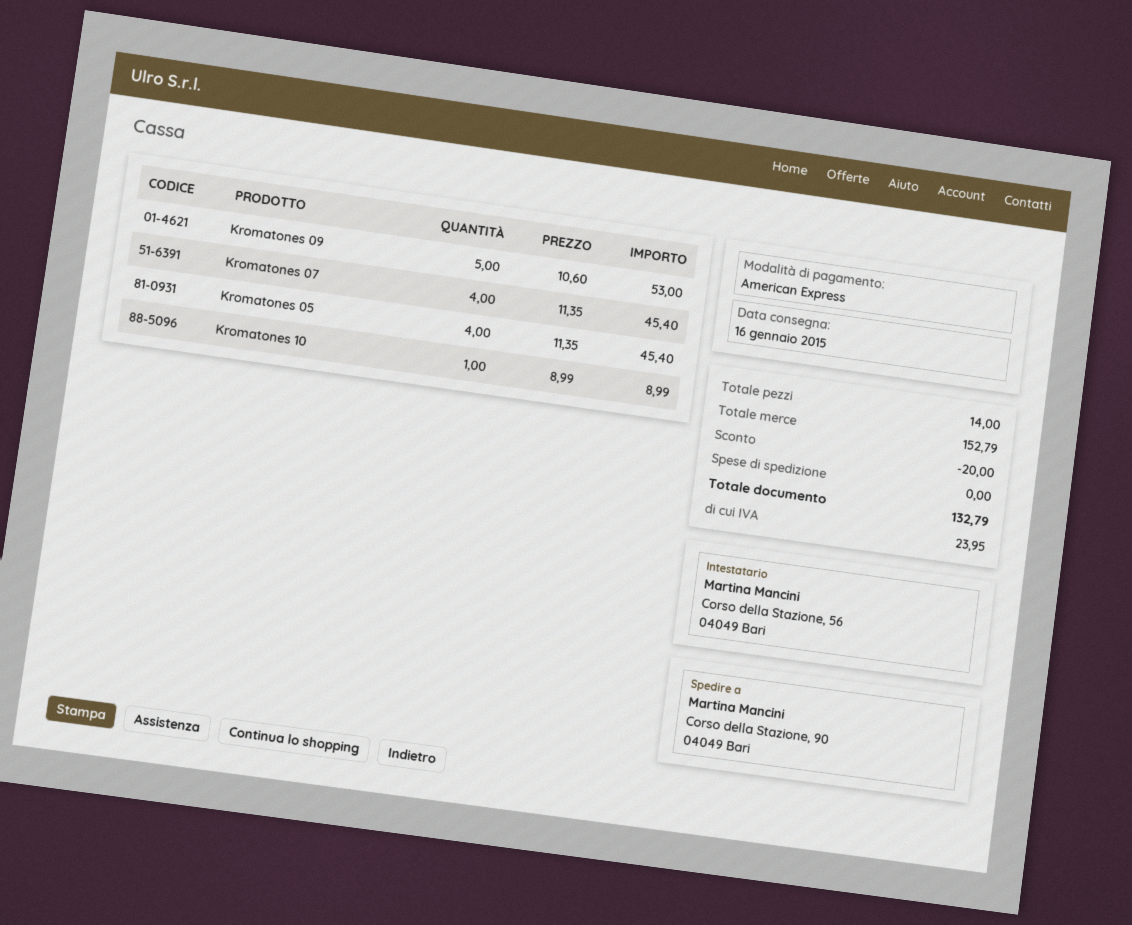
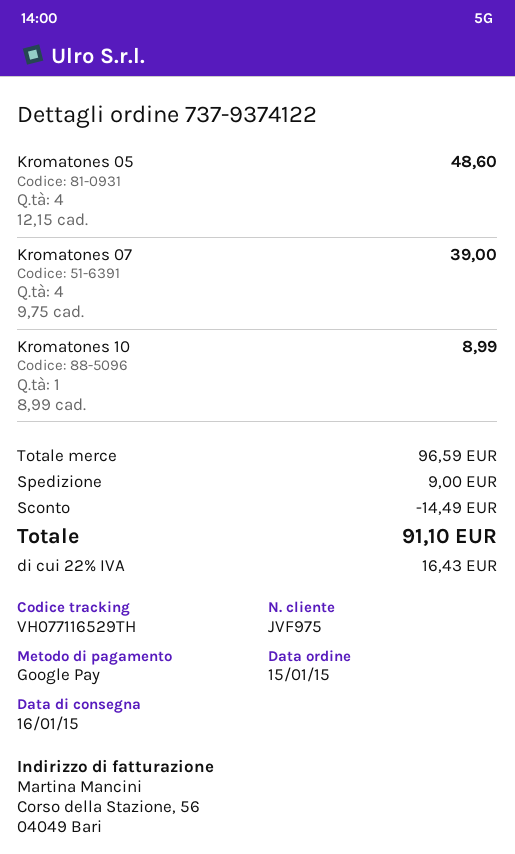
payment method: American Express -> Google Pay
Kromatones 09: 5 x 10.60 = 53.00 -> none
Kromatones 07: 4 x 11.35 = 45.40 -> 4 x 9.75 = 39.00
Kromatones 05: 4 x 11.35 = 45.40 -> 4 x 12.15 = 48.60
subtotal: 152.79 -> 96.59
discount: 20.00 -> 14.49
shipping: 0.00 -> 9.00
tax: 23.95 -> 16.43
total: 132.79 -> 91.10

